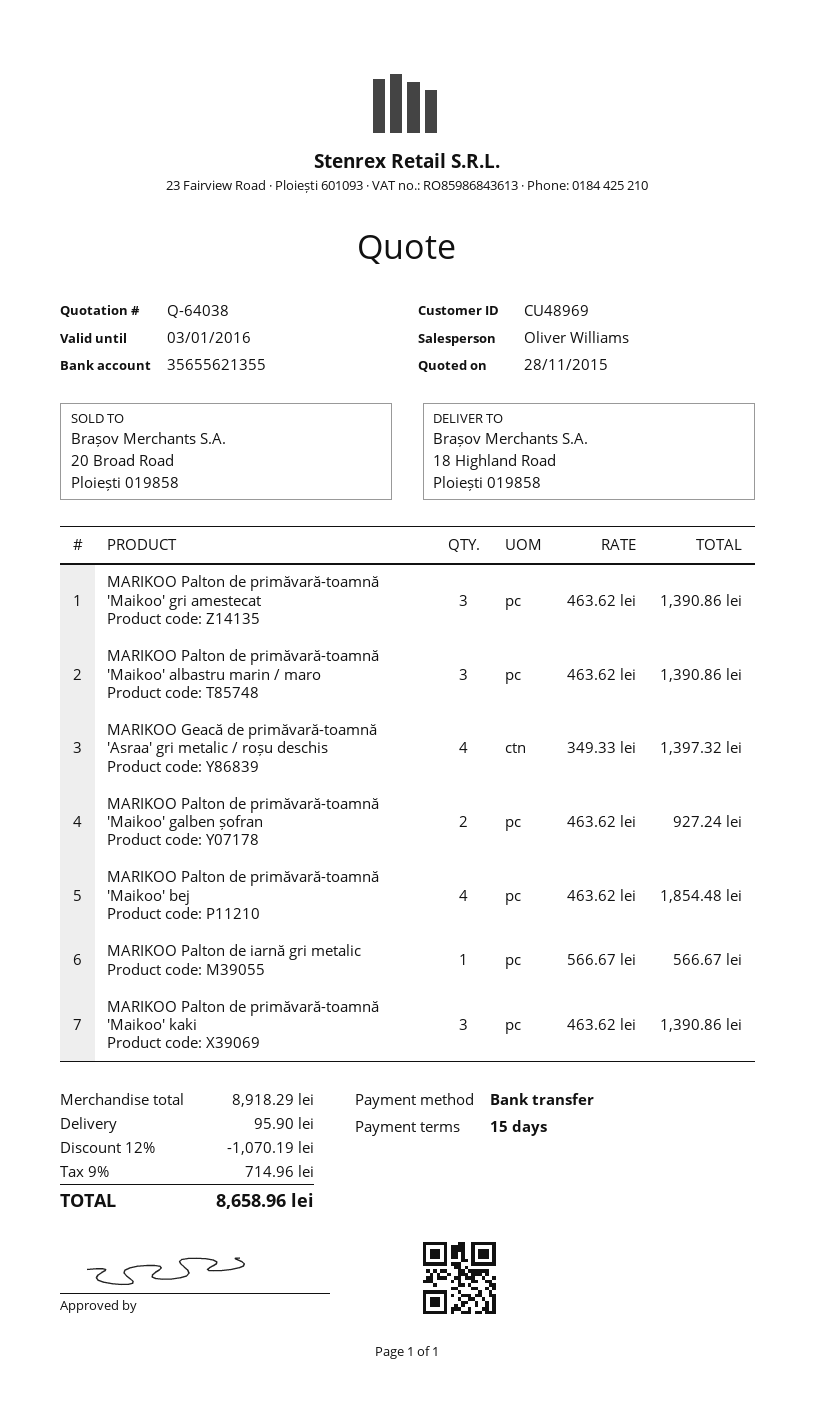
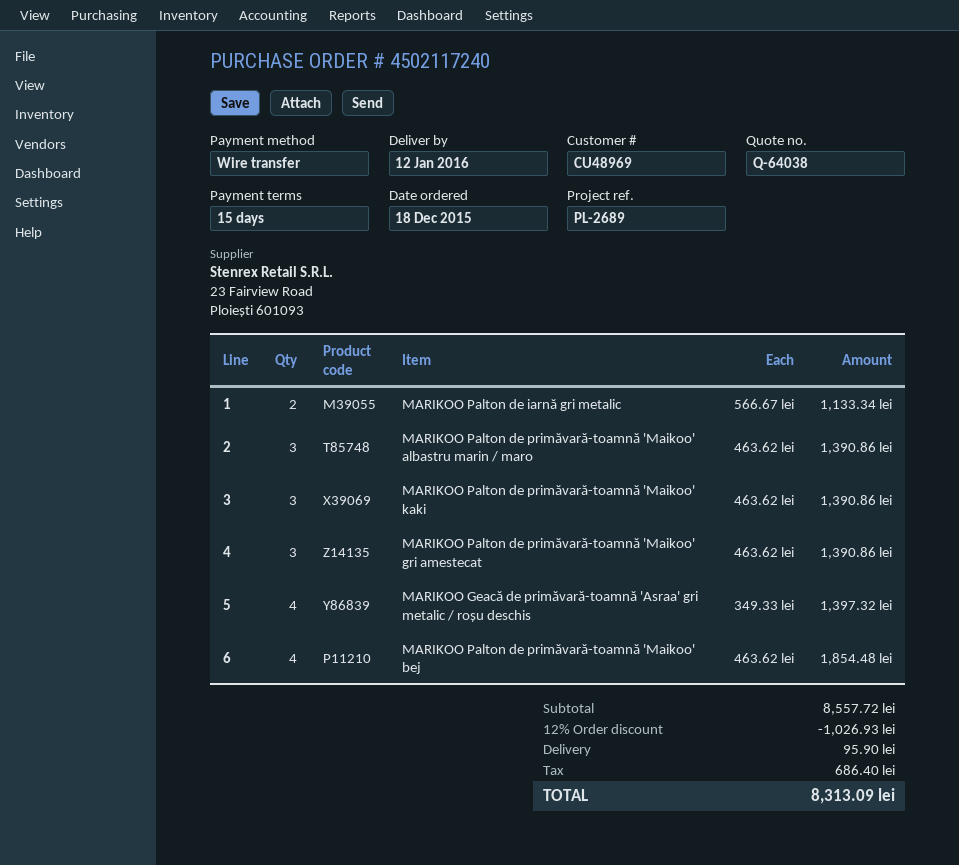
MARIKOO Palton de primăvară-toamnă 'Maikoo' galben șofran: 2 x 463.62 = 927.24 -> none
MARIKOO Palton de iarnă gri metalic: 1 x 566.67 = 566.67 -> 2 x 566.67 = 1133.34
subtotal: 8918.29 -> 8557.72
discount: 12% = 1070.19 -> 12% = 1026.93
tax: 714.96 -> 686.40
total: 8658.96 -> 8313.09

